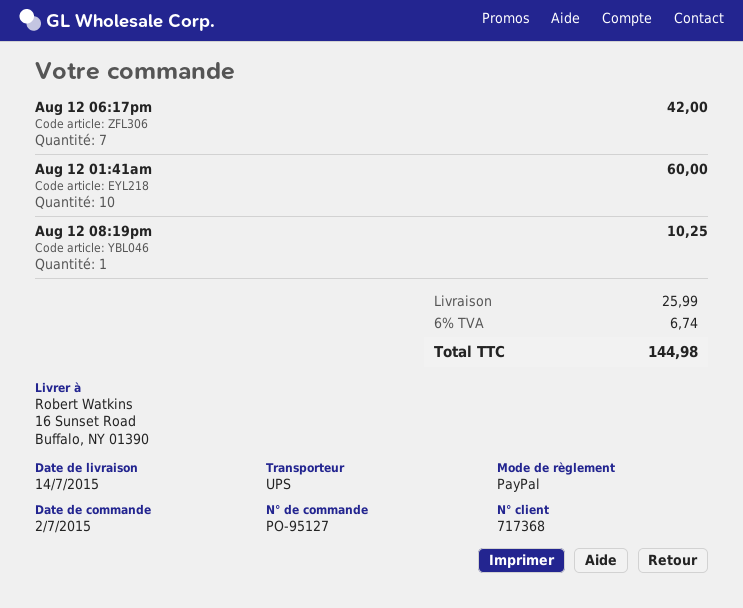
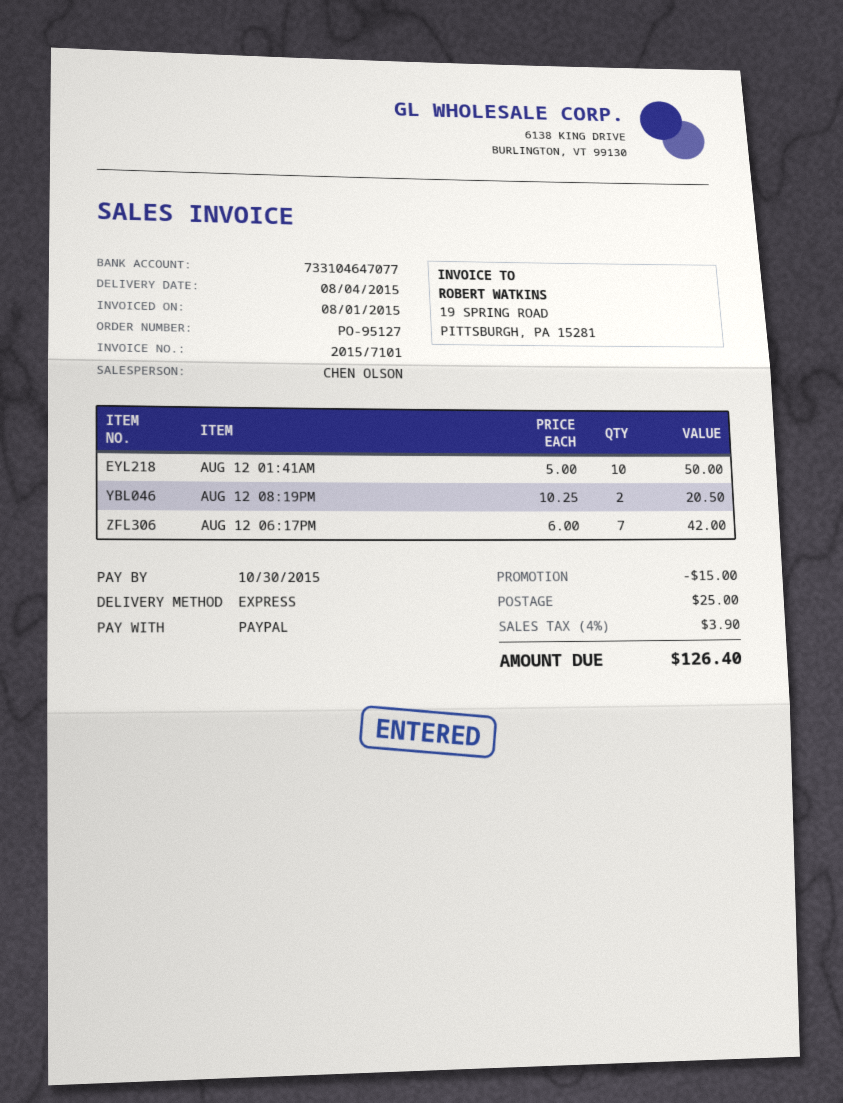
delivery date: 2015-07-14 -> 2015-08-04
shipping method: UPS -> express
Aug 12 01:41am: 10 for 60.00 -> 10 for 50.00
Aug 12 08:19pm: 1 for 10.25 -> 2 for 20.50
discount: none -> 15.00
shipping: 25.99 -> 25.00
tax: 6% = 6.74 -> 4% = 3.90
total: 144.98 -> 126.40

